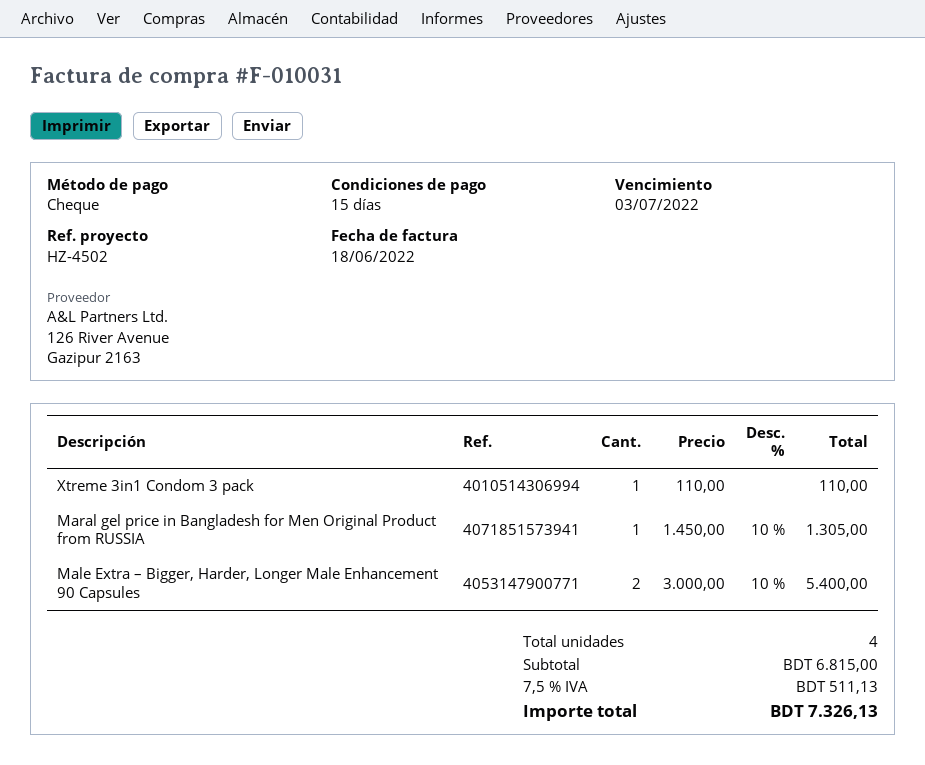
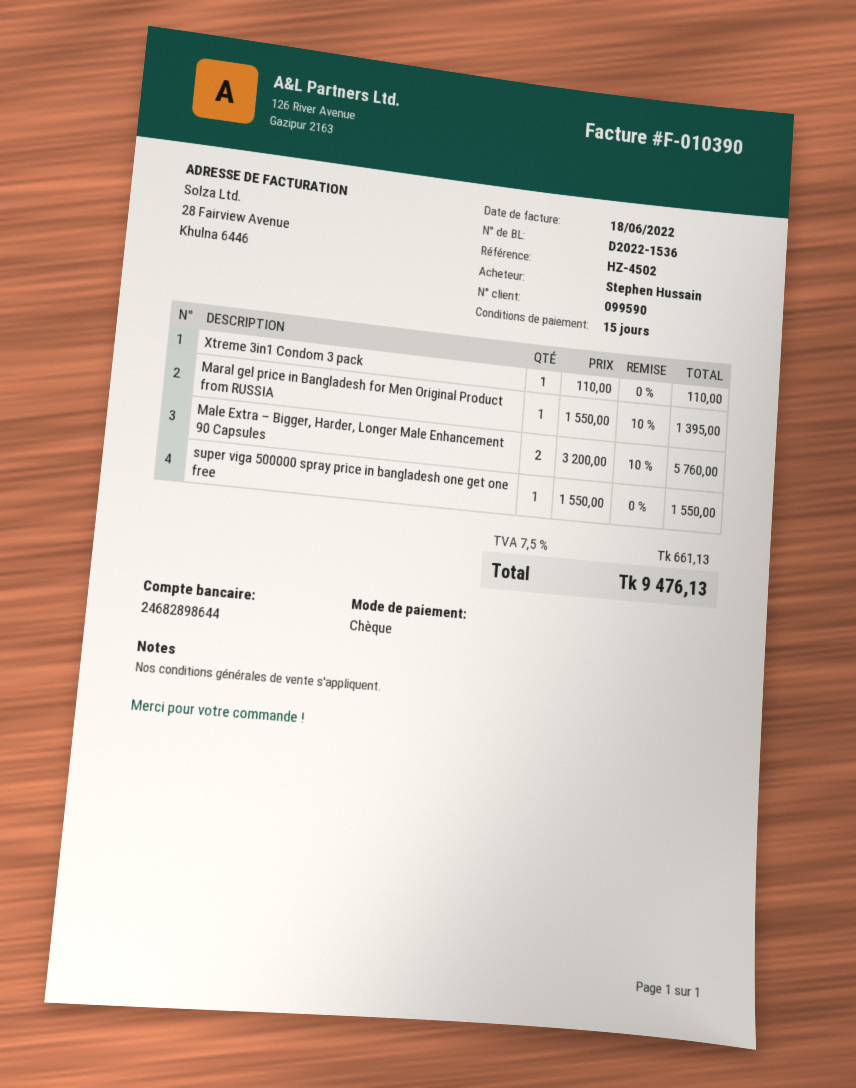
invoice number: F-010031 -> F-010390
Maral gel price in Bangladesh for Men Original Product from RUSSIA: 1 x 1450.00 - 10% = 1305.00 -> 1 x 1550.00 - 10% = 1395.00
Male Extra – Bigger, Harder, Longer Male Enhancement 90 Capsules: 2 x 3000.00 - 10% = 5400.00 -> 2 x 3200.00 - 10% = 5760.00
super viga 500000 spray price in bangladesh one get one free: none -> 1 x 1550.00 = 1550.00
tax: 7.5% = 511.13 -> 7.5% = 661.13
total: 7326.13 -> 9476.13

